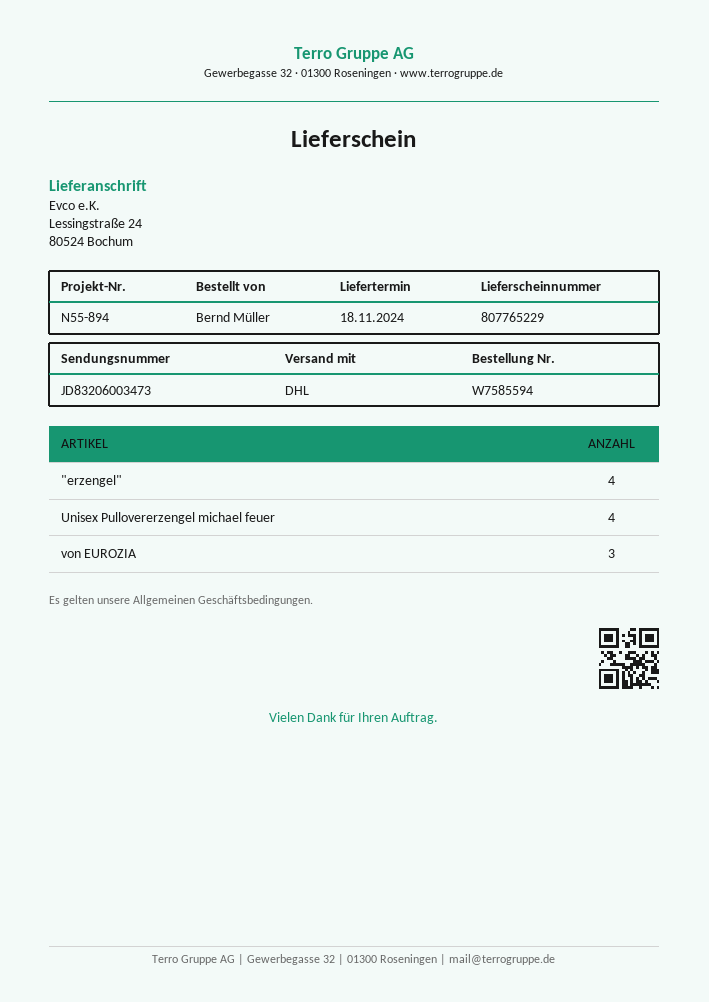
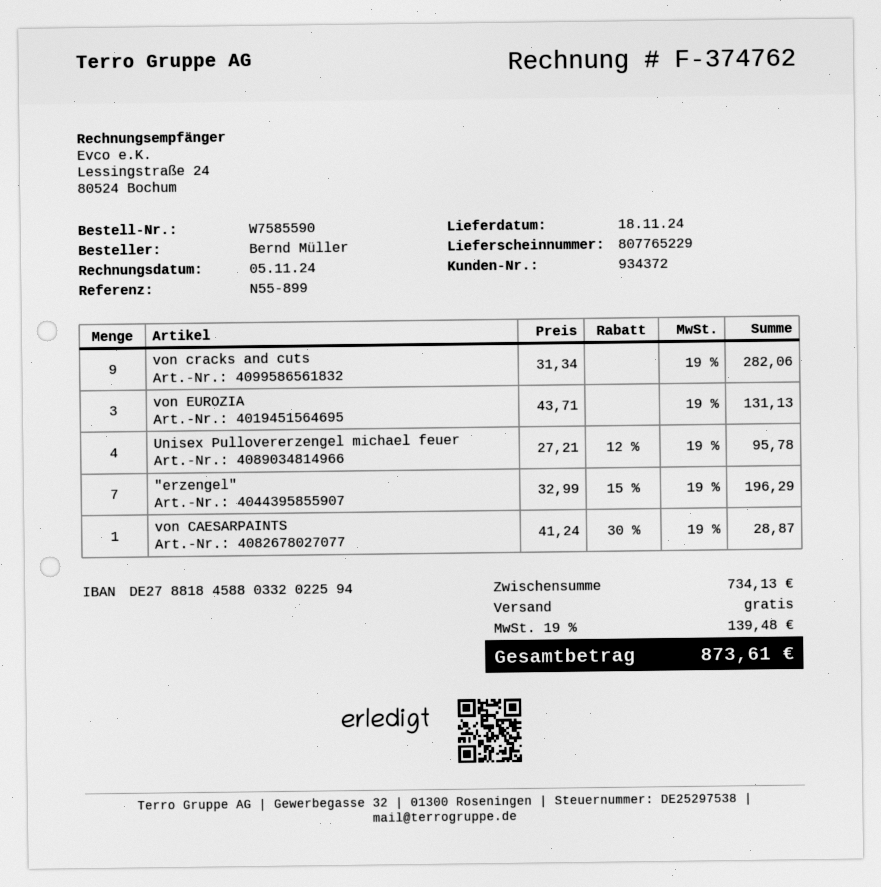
order number: W7585594 -> W7585590
reference: N55-894 -> N55-899
"erzengel": 4 -> 7
von cracks and cuts: none -> 9
von CAESARPAINTS: none -> 1

